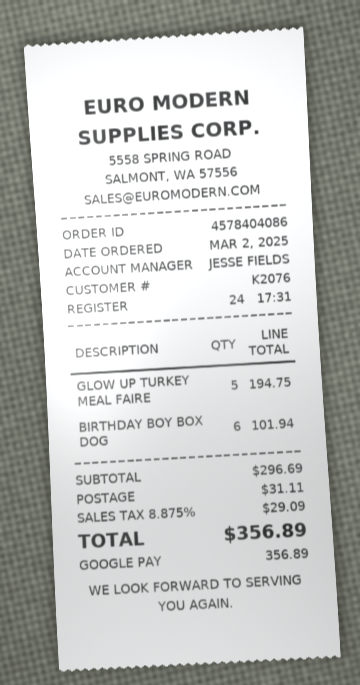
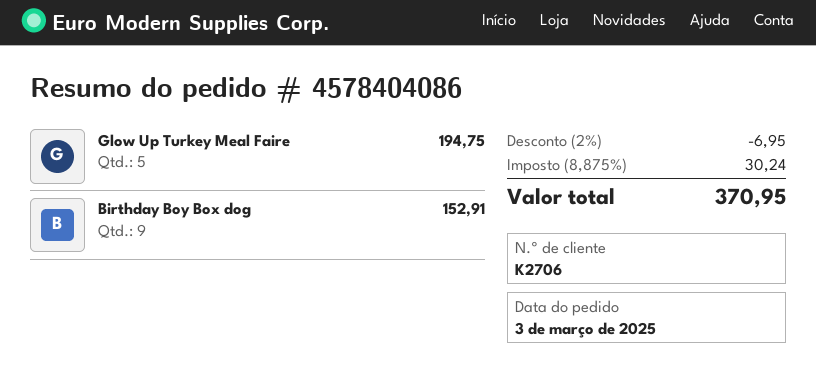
order date: 2025-03-02 -> 2025-03-03
customer number: K2076 -> K2706
BIRTHDAY BOY BOX DOG: 6 for 101.94 -> 9 for 152.91
discount: none -> 2% = 6.95
shipping: 31.11 -> none
tax: 8.875% = 29.09 -> 8.875% = 30.24
total: 356.89 -> 370.95

